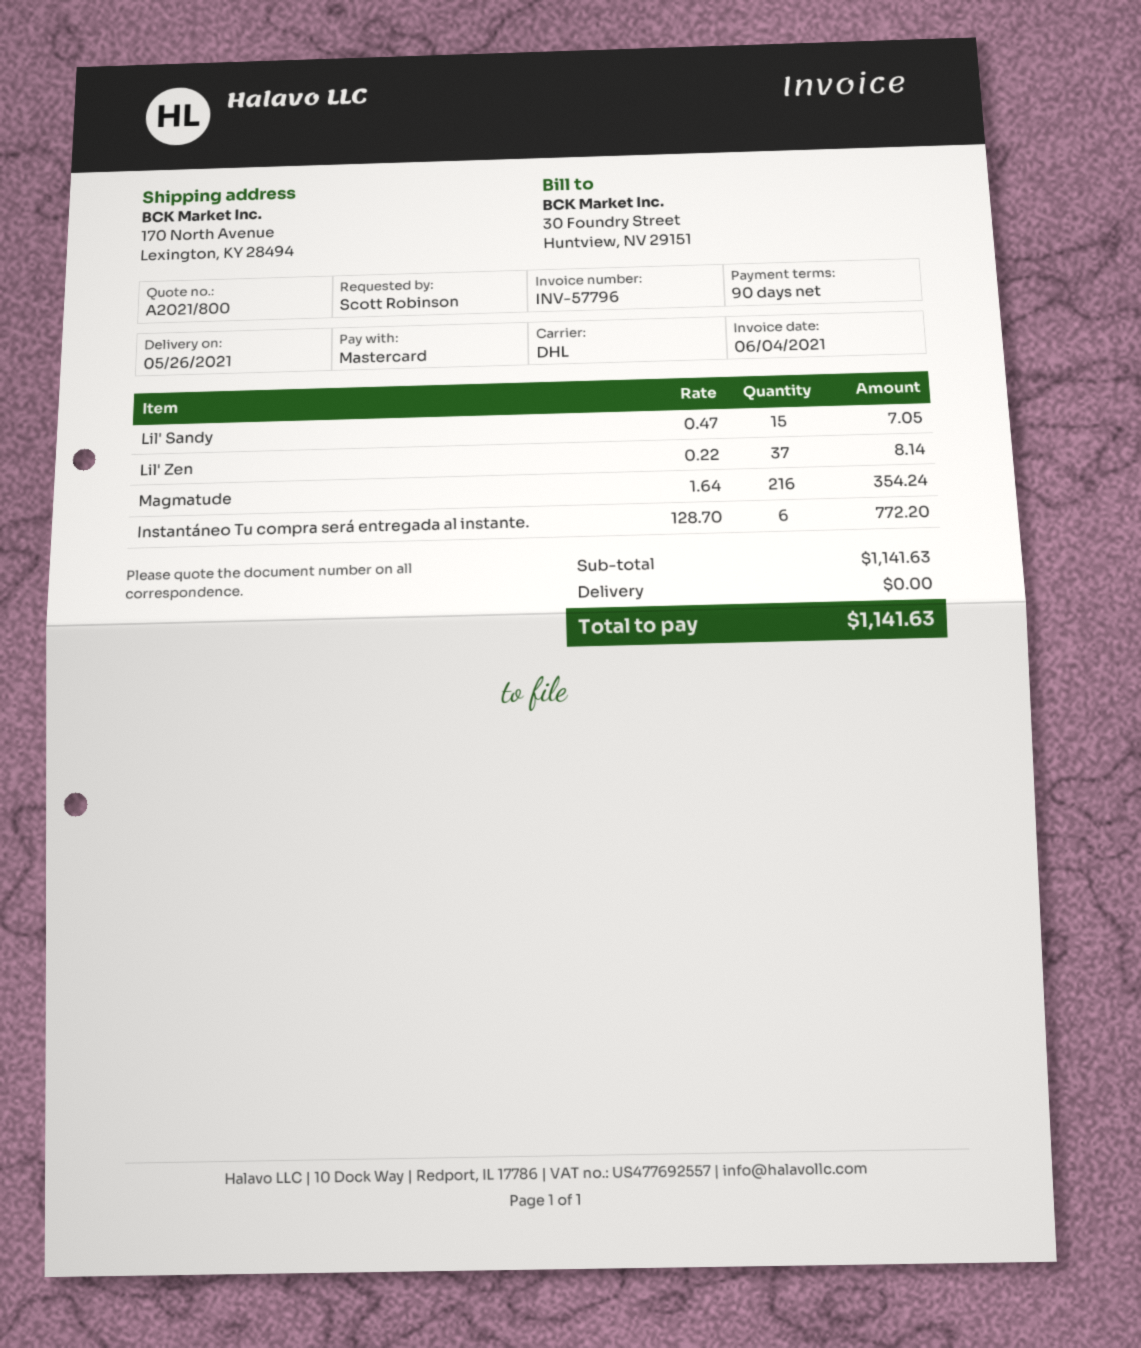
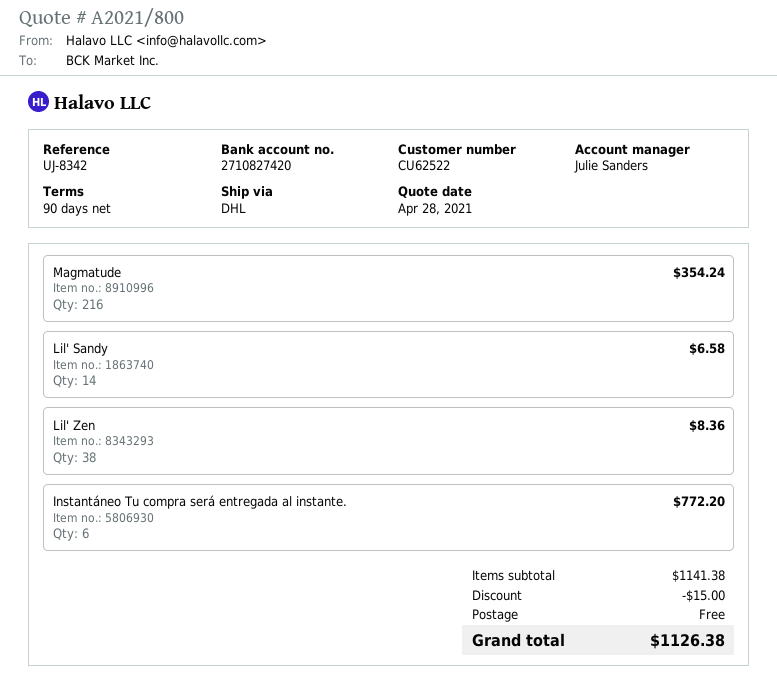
Lil' Sandy: 15 for 7.05 -> 14 for 6.58
Lil' Zen: 37 for 8.14 -> 38 for 8.36
subtotal: 1141.63 -> 1141.38
discount: none -> 15.00
total: 1141.63 -> 1126.38

